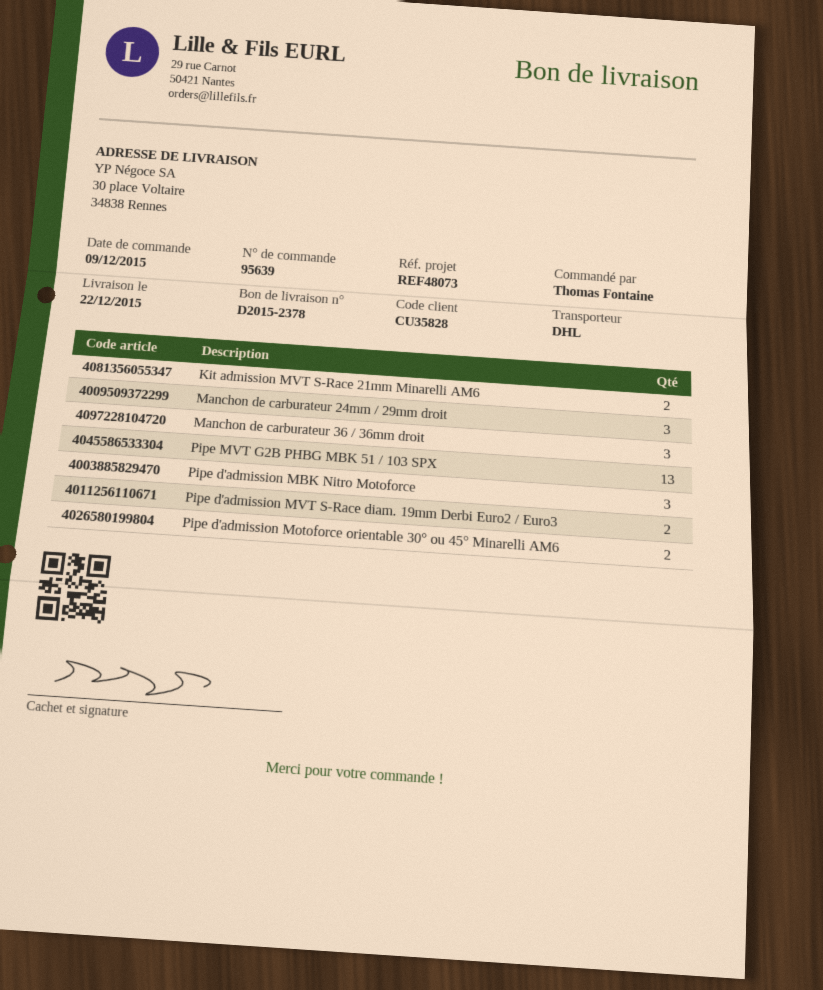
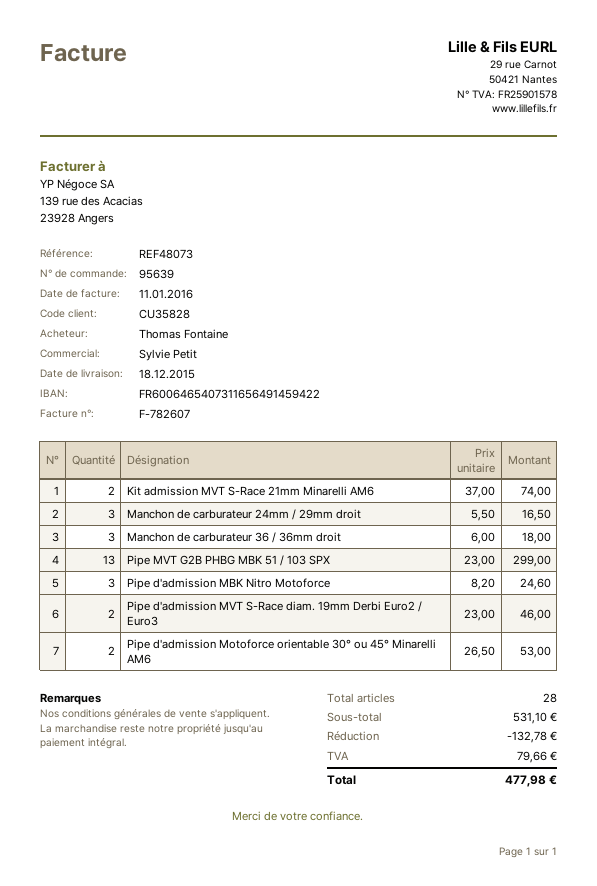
delivery date: 2015-12-22 -> 2015-12-18

